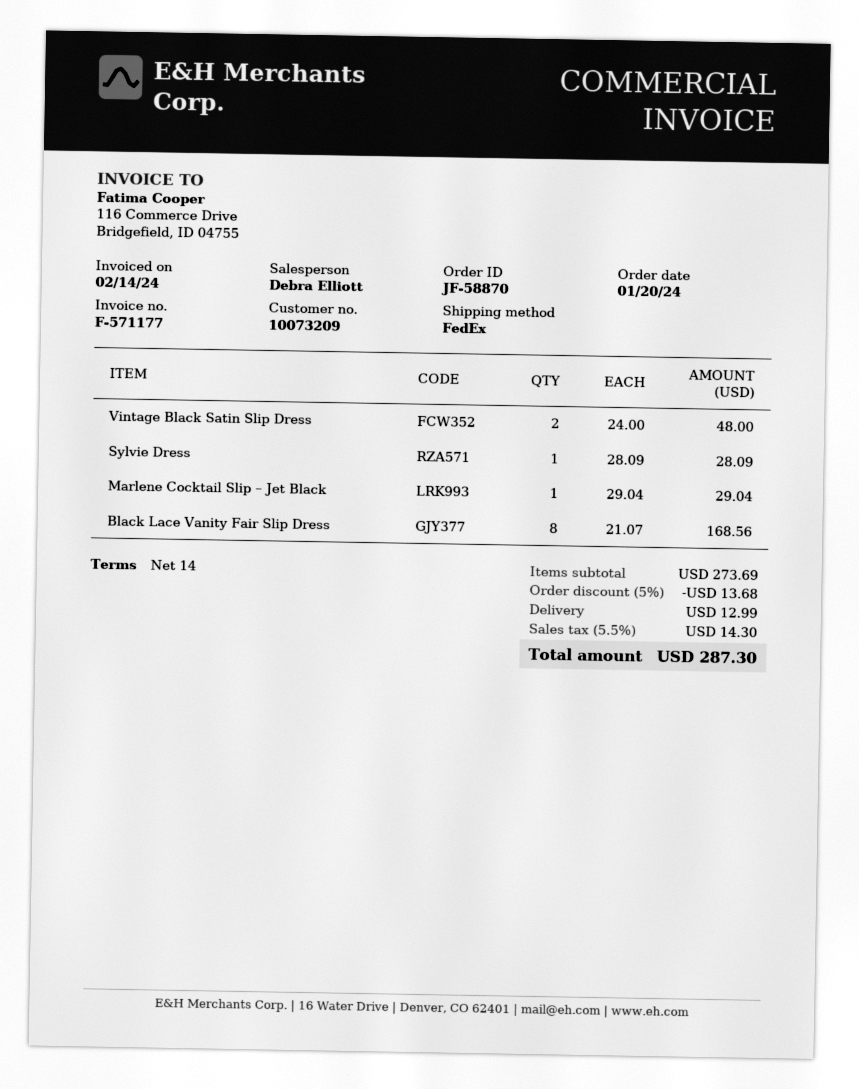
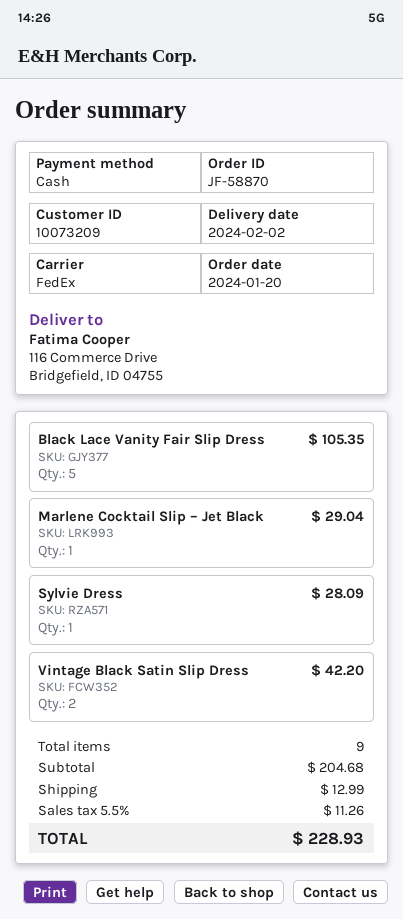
Vintage Black Satin Slip Dress: 2 for 48.00 -> 2 for 42.20
Black Lace Vanity Fair Slip Dress: 8 for 168.56 -> 5 for 105.35
subtotal: 273.69 -> 204.68
discount: 5% = 13.68 -> none
tax: 5.5% = 14.30 -> 5.5% = 11.26
total: 287.30 -> 228.93

